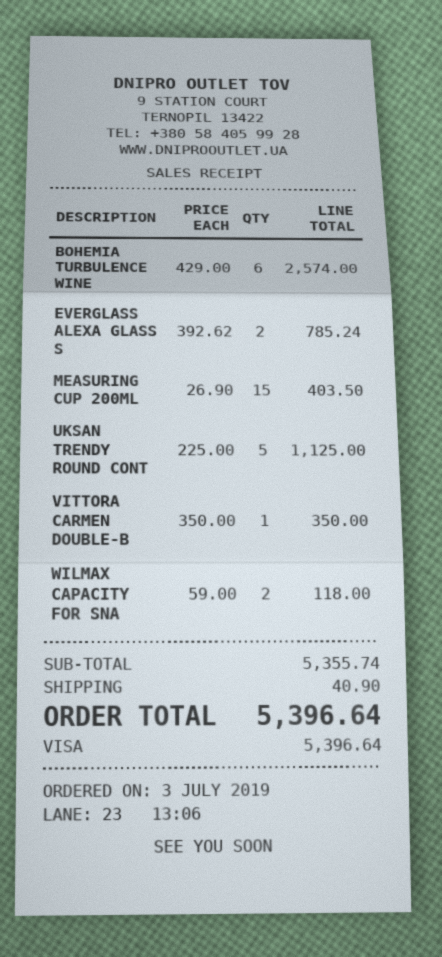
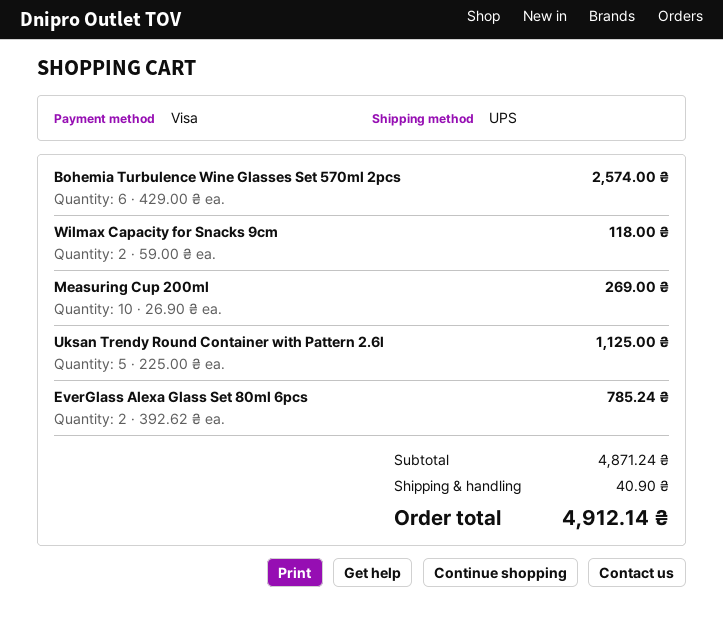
MEASURING CUP 200ML: 15 x 26.90 = 403.50 -> 10 x 26.90 = 269.00
VITTORA CARMEN DOUBLE-B: 1 x 350.00 = 350.00 -> none
subtotal: 5355.74 -> 4871.24
total: 5396.64 -> 4912.14

